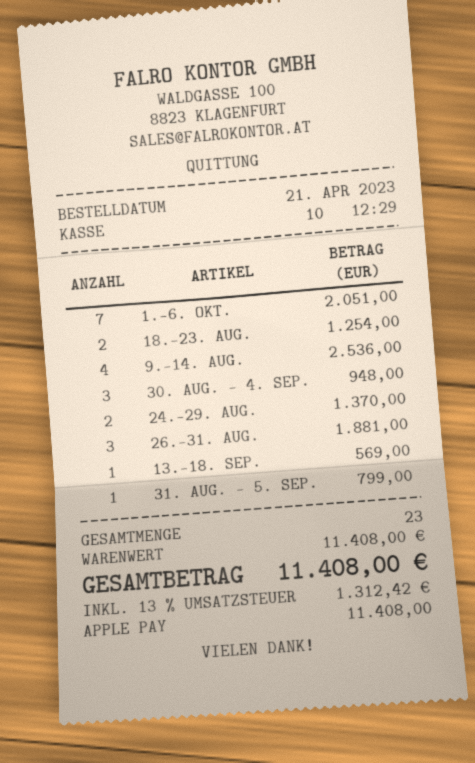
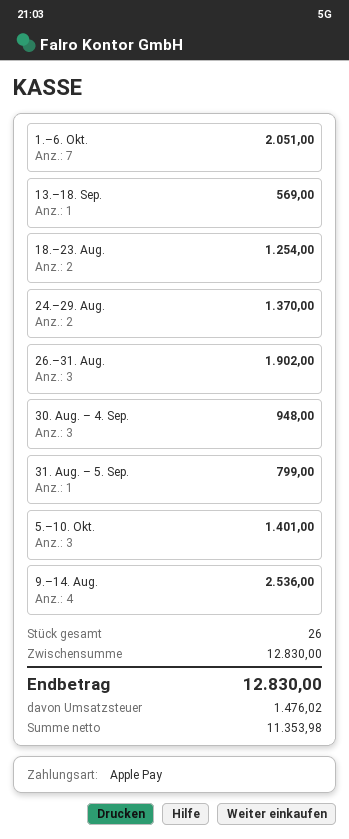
26.–31. AUG.: 3 for 1881.00 -> 3 for 1902.00
5.–10. Okt.: none -> 3 for 1401.00
total quantity: 23 -> 26
subtotal: 11408.00 -> 12830.00
tax: 1312.42 -> 1476.02
total: 11408.00 -> 12830.00

